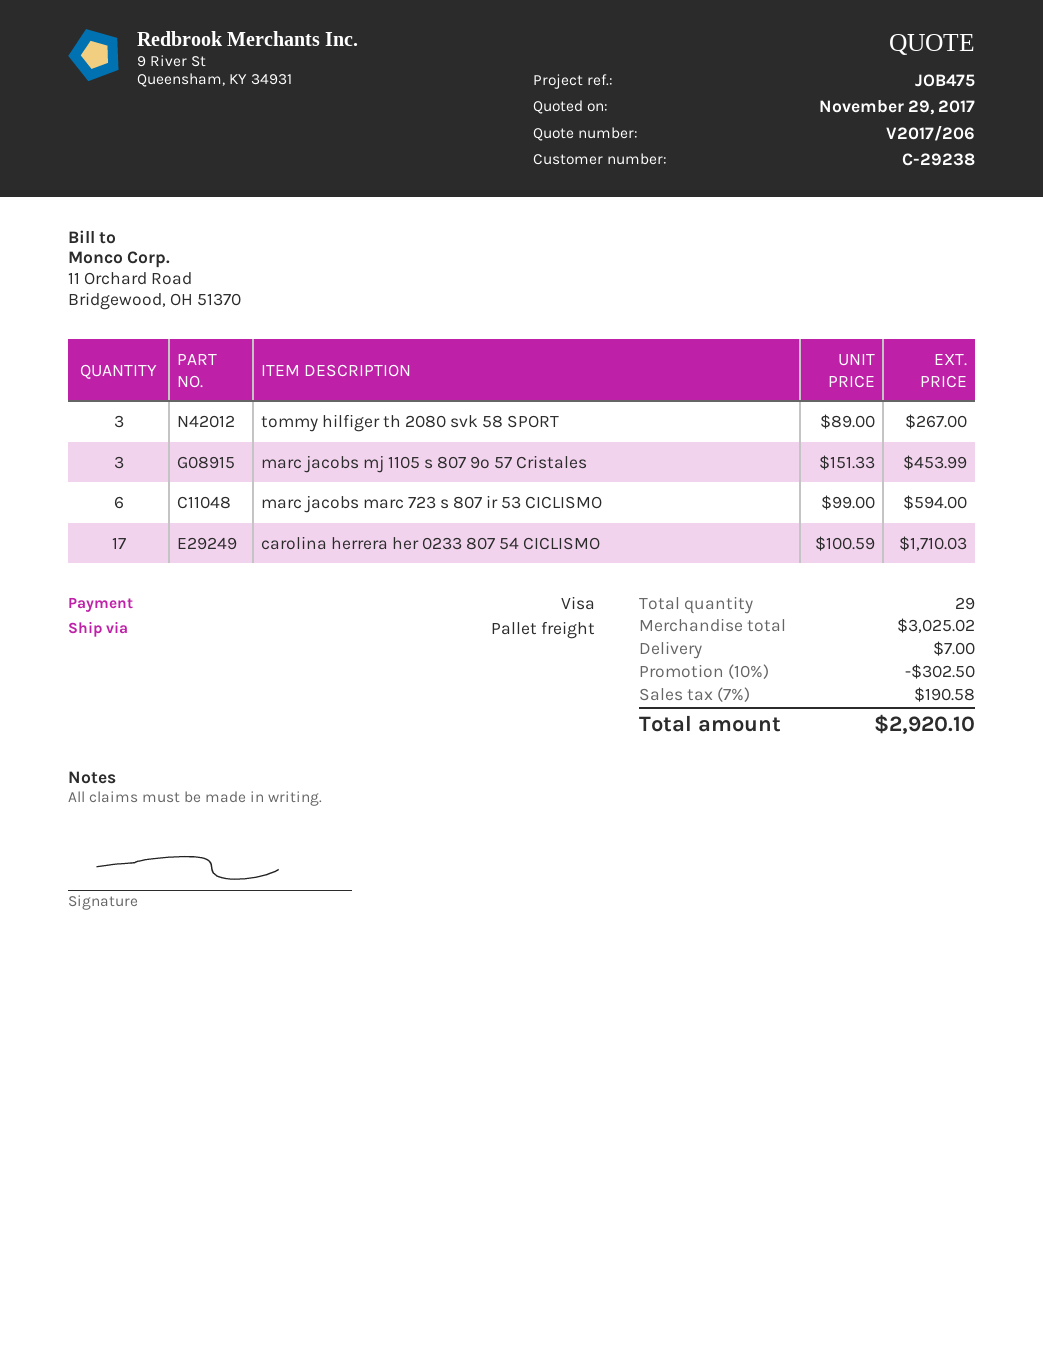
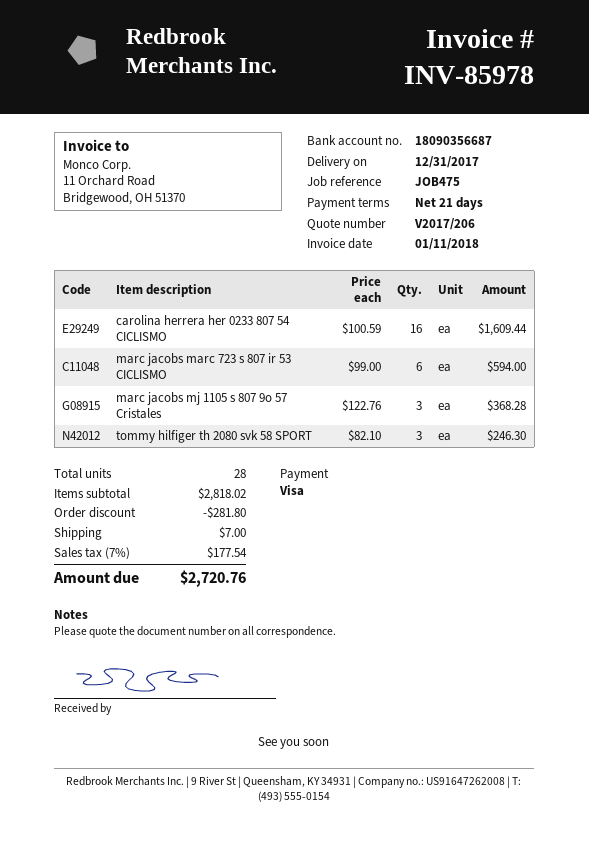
tommy hilfiger th 2080 svk 58 SPORT: 3 x 89.00 = 267.00 -> 3 x 82.10 = 246.30
marc jacobs mj 1105 s 807 9o 57 Cristales: 3 x 151.33 = 453.99 -> 3 x 122.76 = 368.28
carolina herrera her 0233 807 54 CICLISMO: 17 x 100.59 = 1710.03 -> 16 x 100.59 = 1609.44
total quantity: 29 -> 28
subtotal: 3025.02 -> 2818.02
discount: 302.50 -> 281.80
tax: 7% = 190.58 -> 7% = 177.54
total: 2920.10 -> 2720.76

